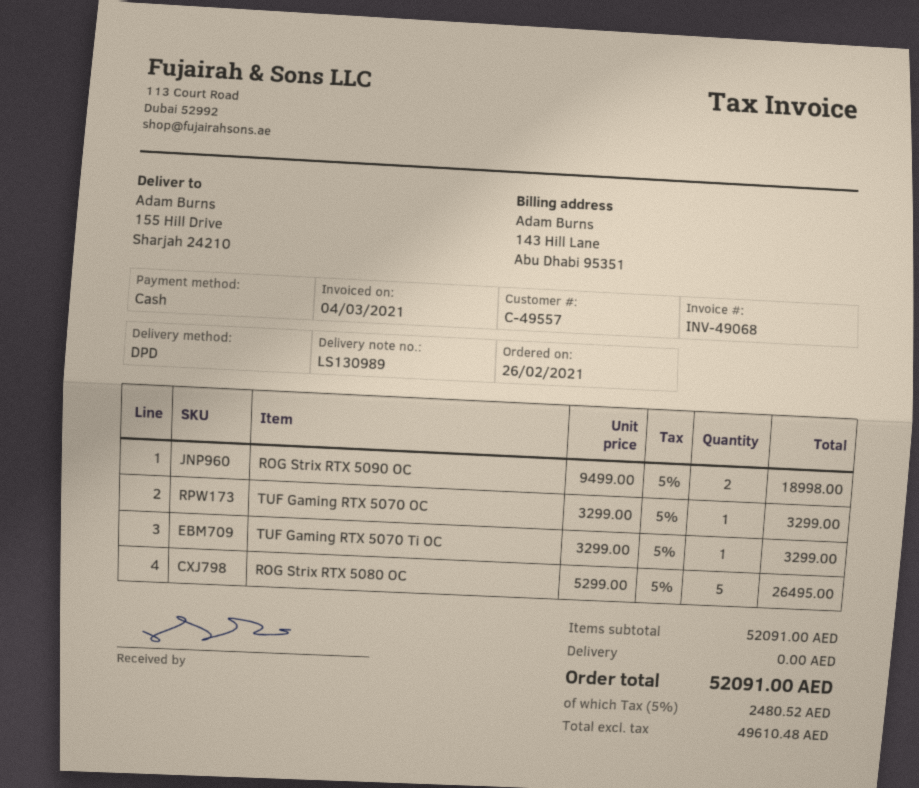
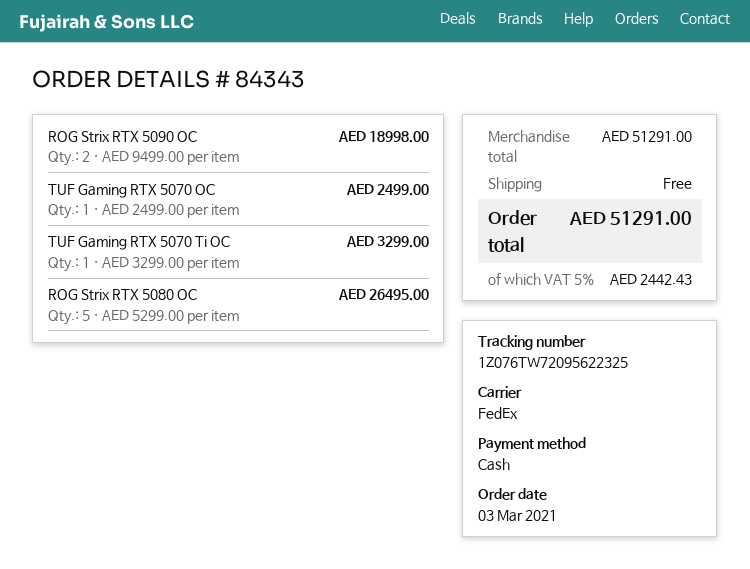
order date: 2021-02-26 -> 2021-03-03
shipping method: DPD -> FedEx
TUF Gaming RTX 5070 OC: 1 x 3299.00 = 3299.00 -> 1 x 2499.00 = 2499.00
subtotal: 52091.00 -> 51291.00
tax: 5% = 2480.52 -> 5% = 2442.43
total: 52091.00 -> 51291.00

